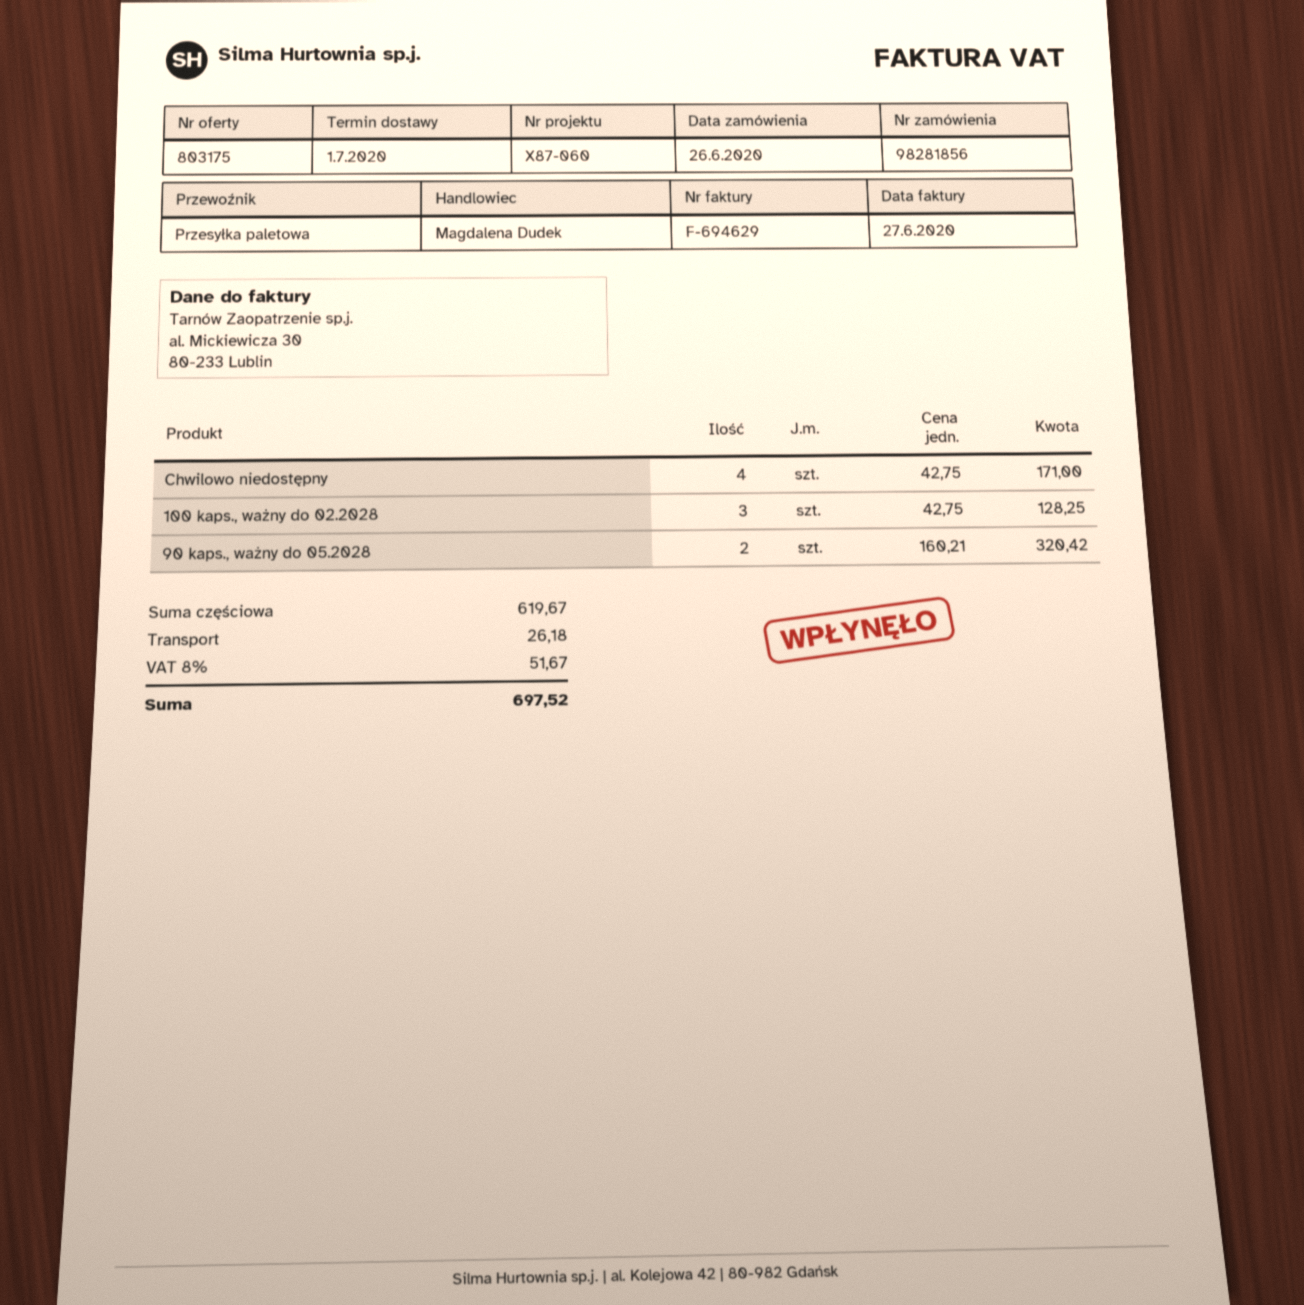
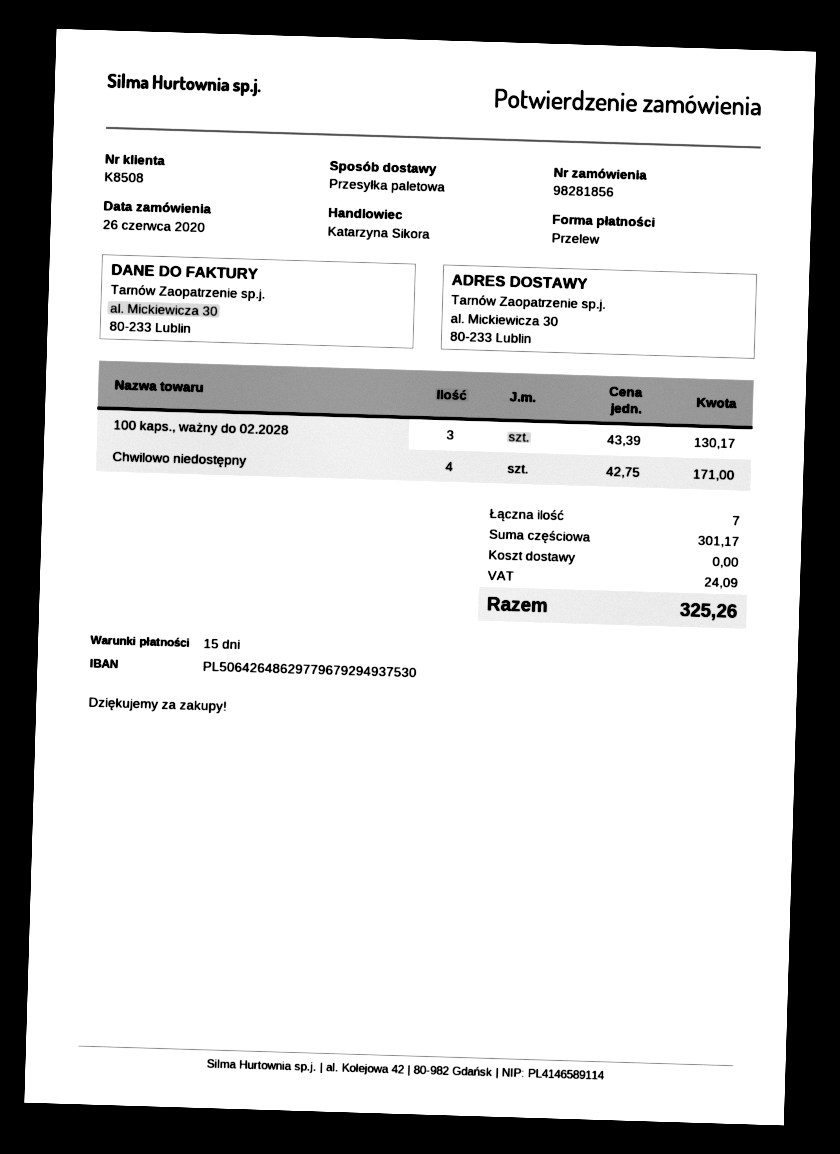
sales rep: Magdalena Dudek -> Katarzyna Sikora
100 kaps., ważny do 02.2028: 3 x 42.75 = 128.25 -> 3 x 43.39 = 130.17
90 kaps., ważny do 05.2028: 2 x 160.21 = 320.42 -> none
subtotal: 619.67 -> 301.17
shipping: 26.18 -> 0.00
tax: 51.67 -> 24.09
total: 697.52 -> 325.26

